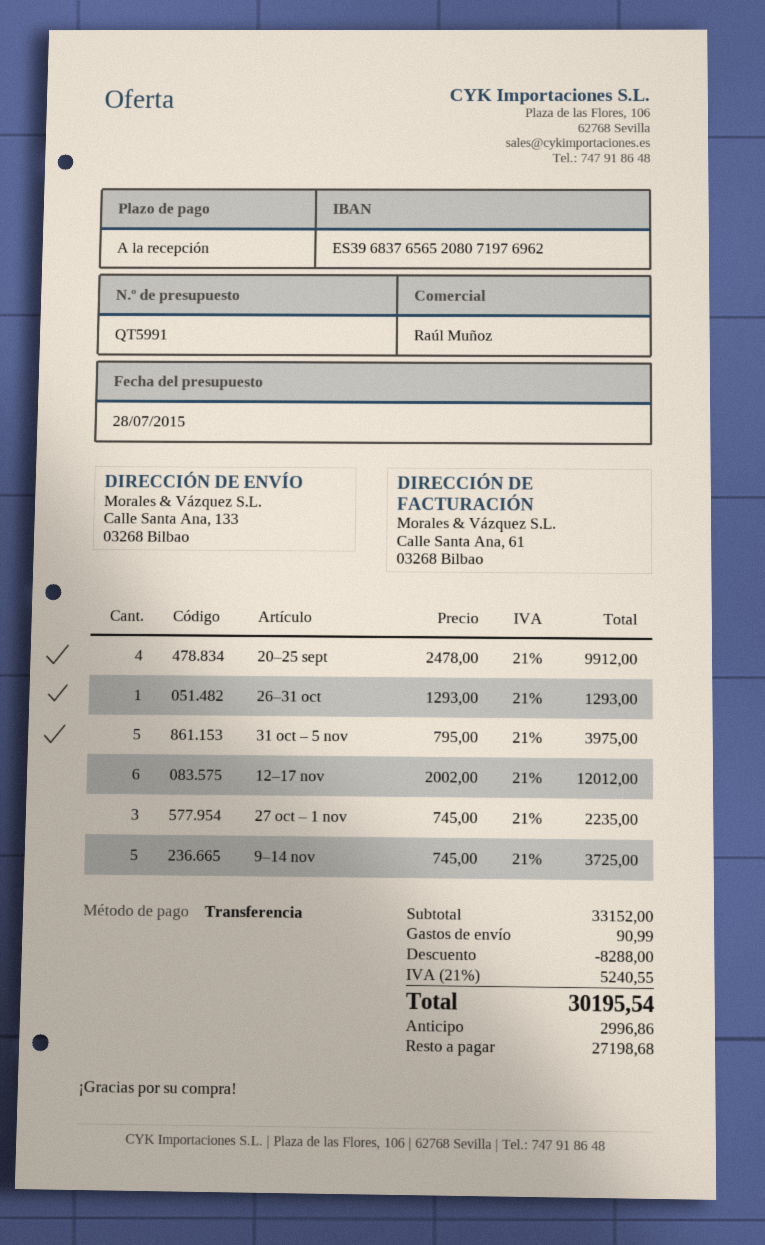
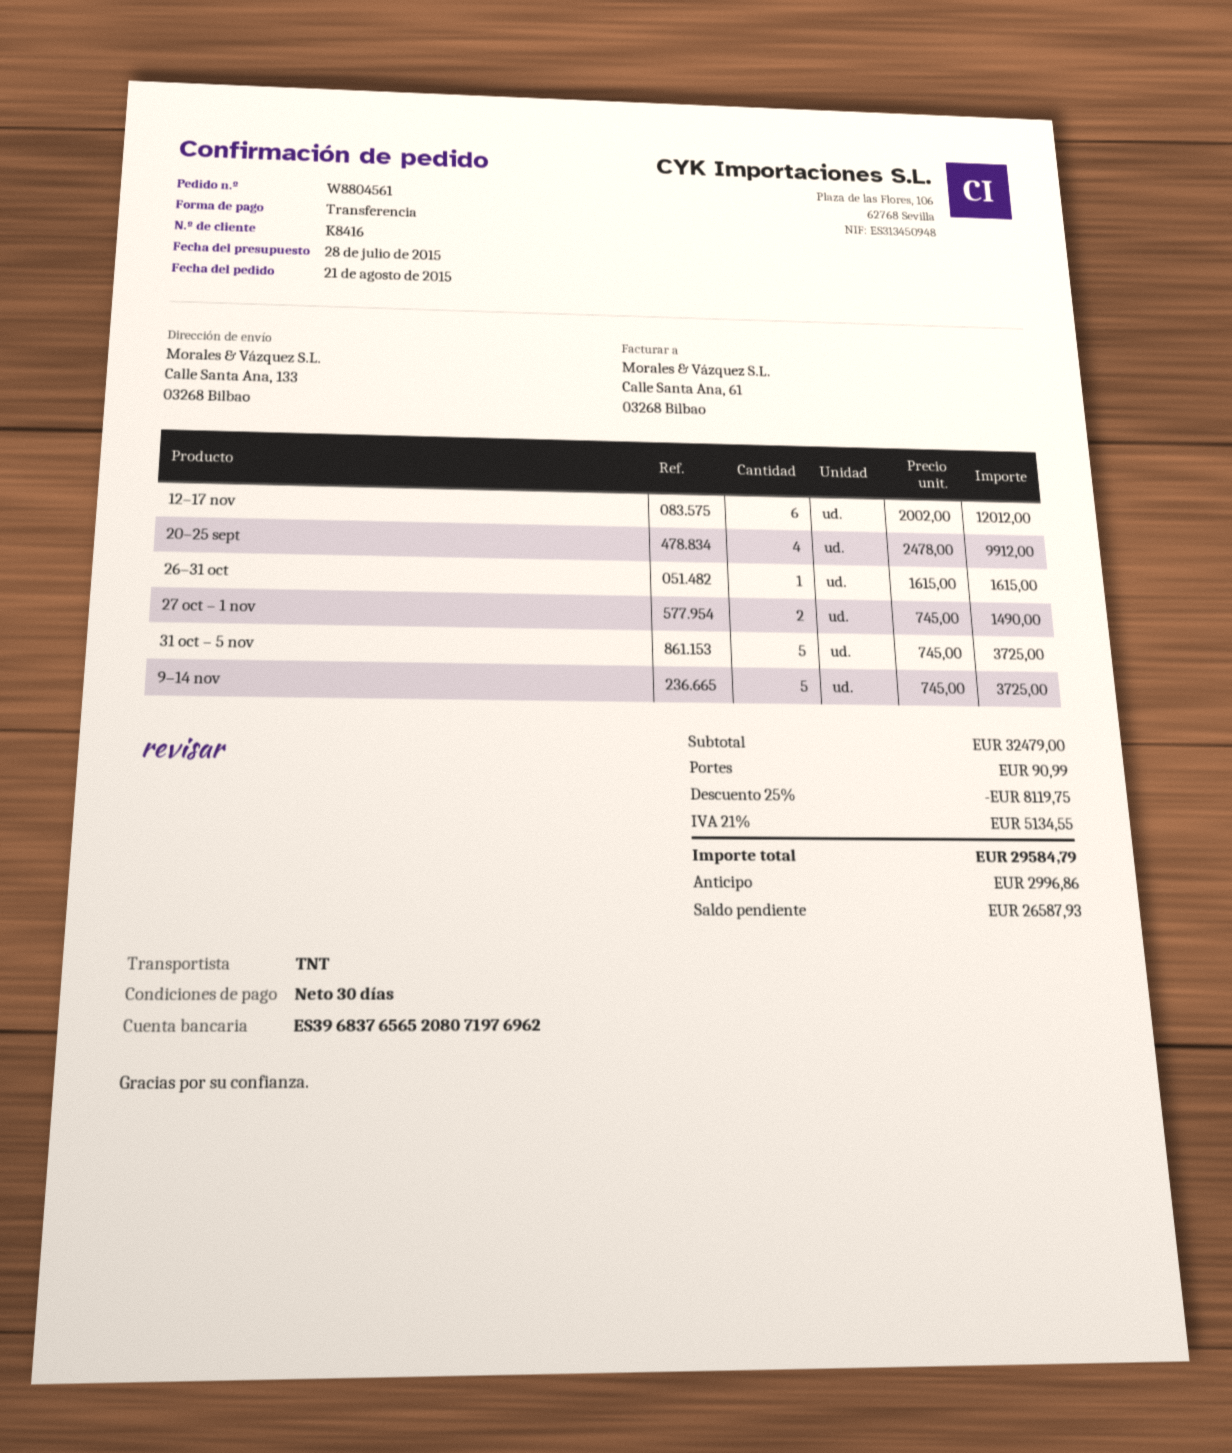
payment terms: on receipt -> 30 days
26–31 oct: 1 x 1293.00 = 1293.00 -> 1 x 1615.00 = 1615.00
31 oct – 5 nov: 5 x 795.00 = 3975.00 -> 5 x 745.00 = 3725.00
27 oct – 1 nov: 3 x 745.00 = 2235.00 -> 2 x 745.00 = 1490.00
subtotal: 33152.00 -> 32479.00
discount: 8288.00 -> 8119.75
tax: 21% = 5240.55 -> 21% = 5134.55
total: 30195.54 -> 29584.79
balance: 27198.68 -> 26587.93

